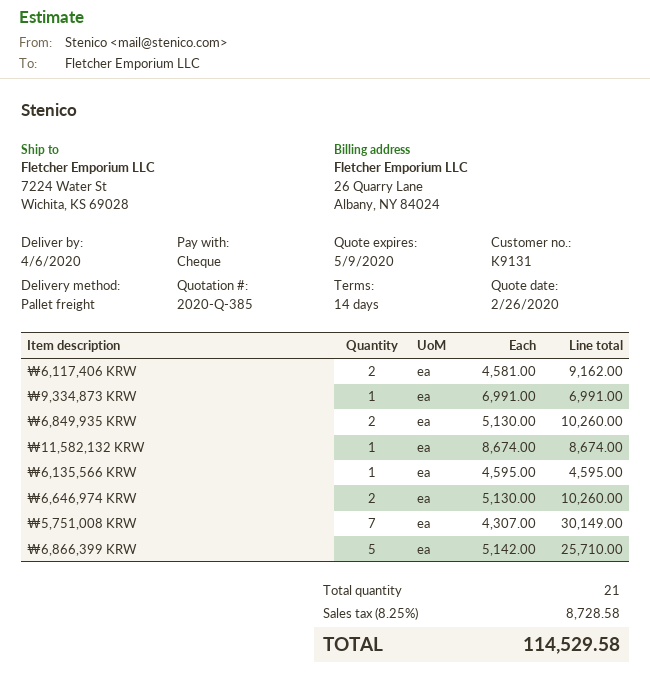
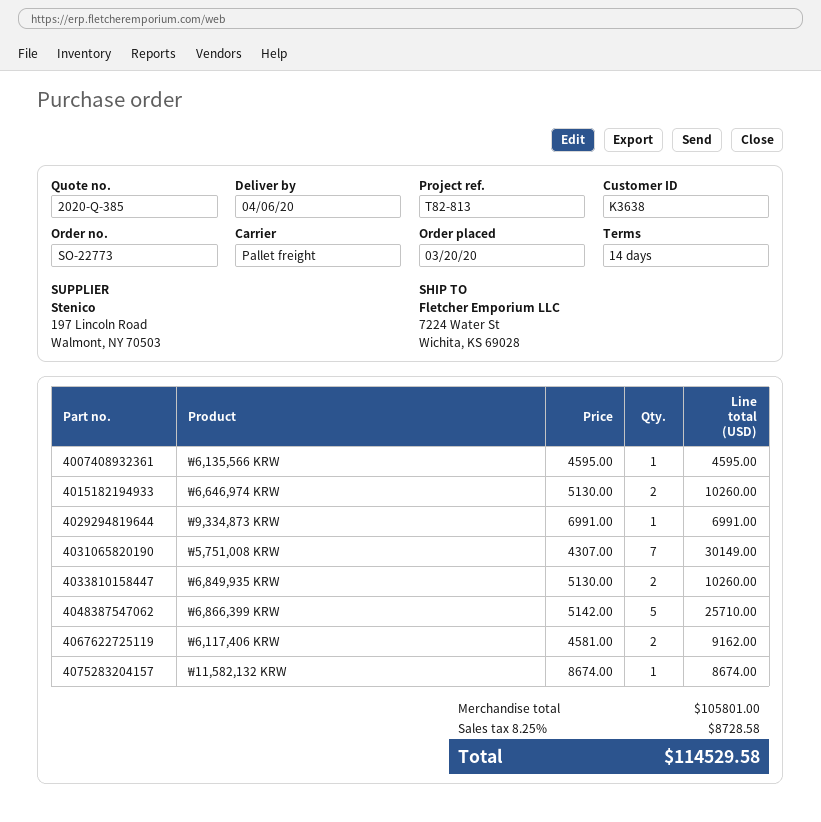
customer number: K9131 -> K3638

